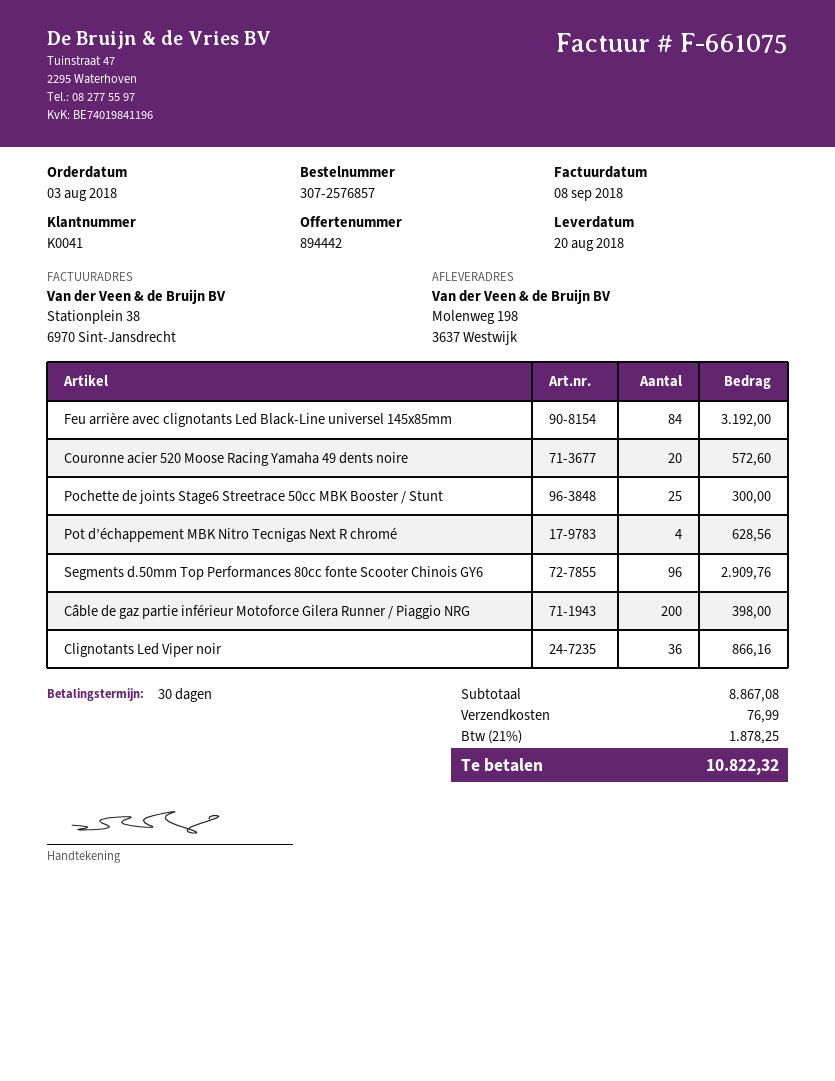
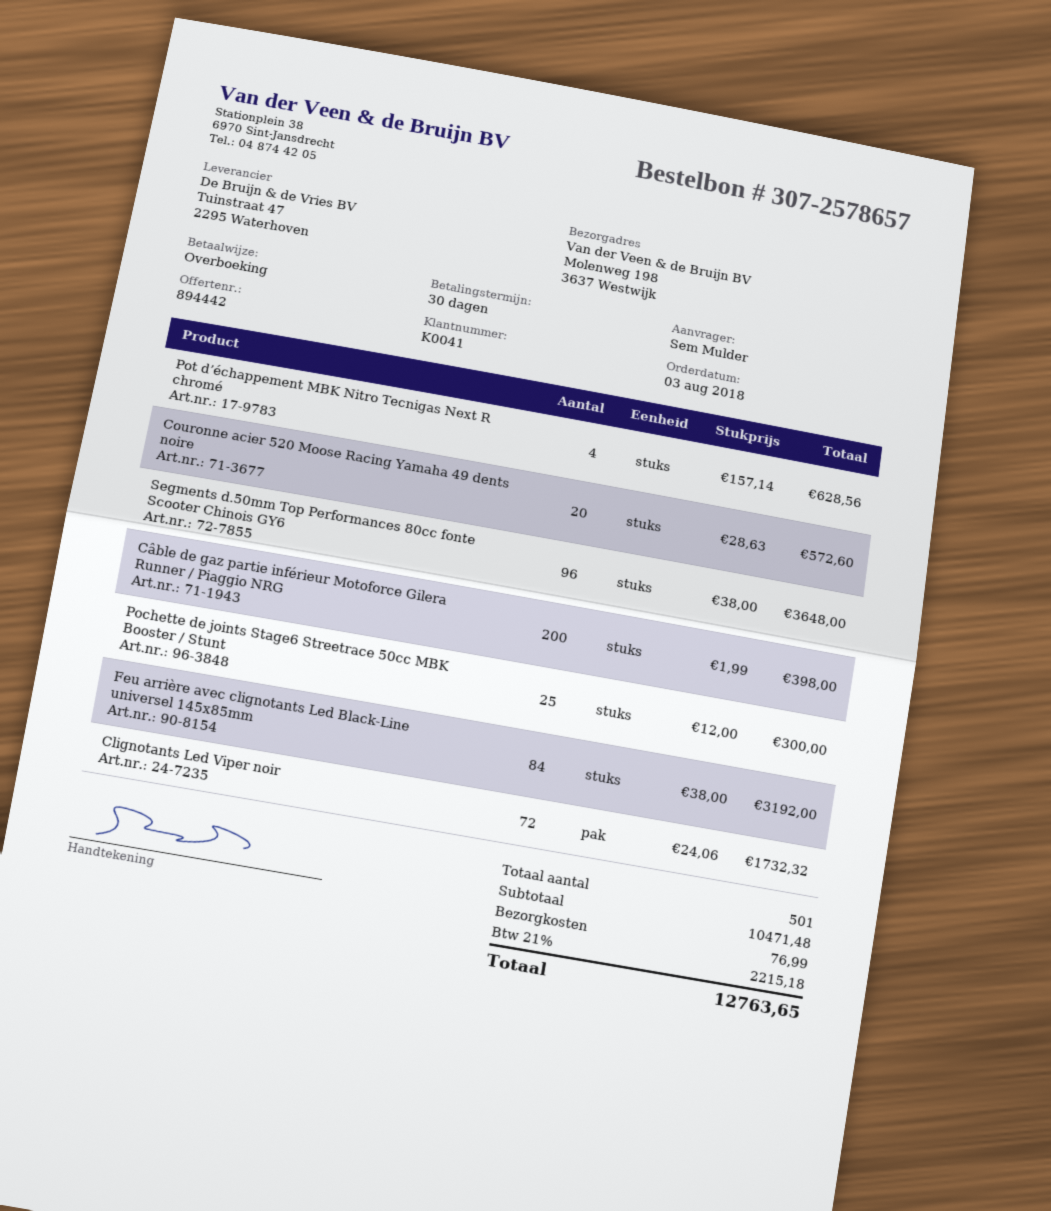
order number: 307-2576857 -> 307-2578657
Segments d.50mm Top Performances 80cc fonte Scooter Chinois GY6: 96 for 2909.76 -> 96 for 3648.00
Clignotants Led Viper noir: 36 for 866.16 -> 72 for 1732.32
subtotal: 8867.08 -> 10471.48
tax: 21% = 1878.25 -> 21% = 2215.18
total: 10822.32 -> 12763.65

